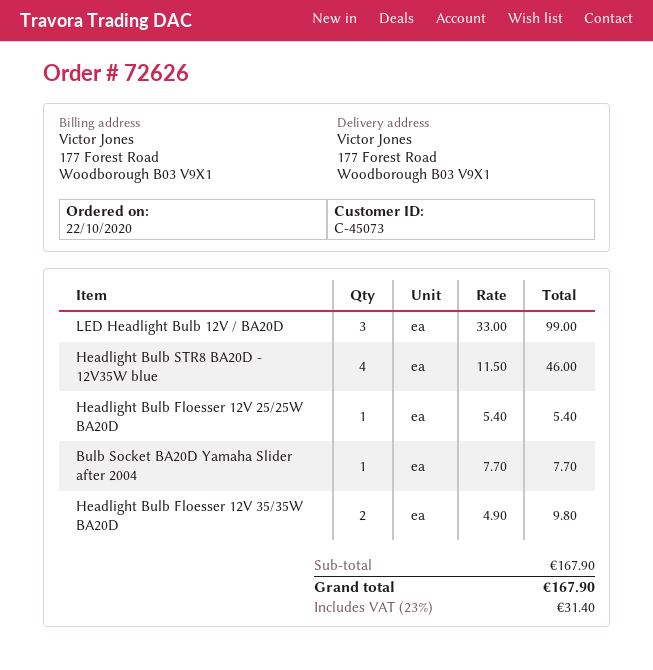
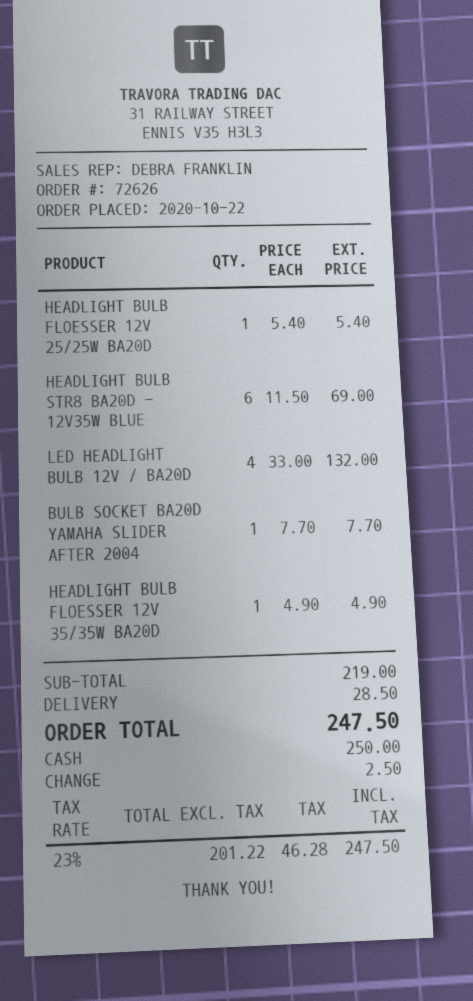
LED Headlight Bulb 12V / BA20D: 3 x 33.00 = 99.00 -> 4 x 33.00 = 132.00
Headlight Bulb STR8 BA20D - 12V35W blue: 4 x 11.50 = 46.00 -> 6 x 11.50 = 69.00
Headlight Bulb Floesser 12V 35/35W BA20D: 2 x 4.90 = 9.80 -> 1 x 4.90 = 4.90
subtotal: 167.90 -> 219.00
shipping: none -> 28.50
tax: 23% = 31.40 -> 23% = 46.28
total: 167.90 -> 247.50

